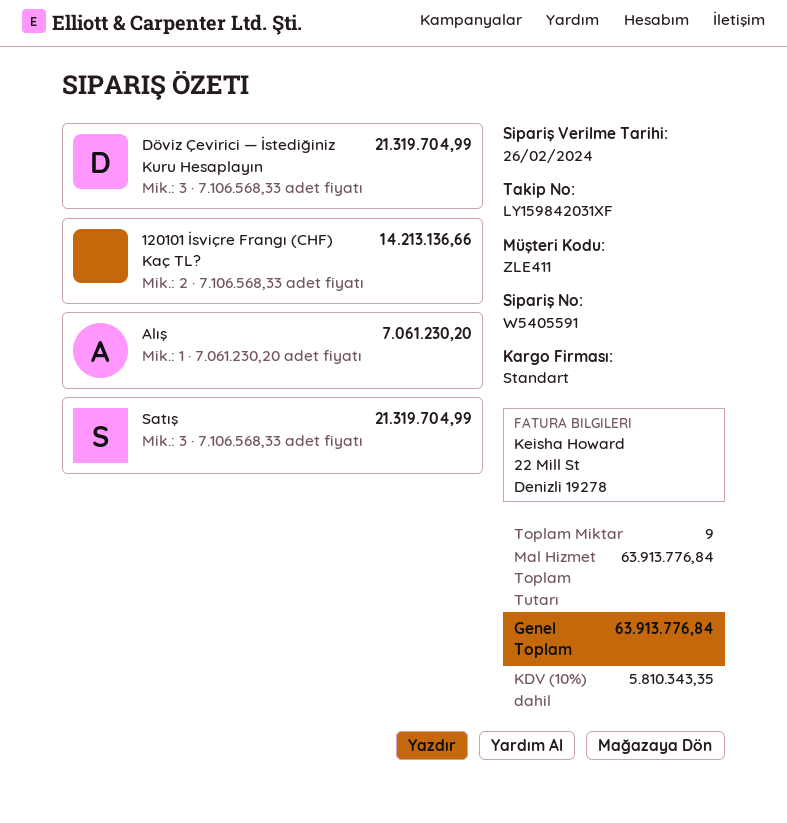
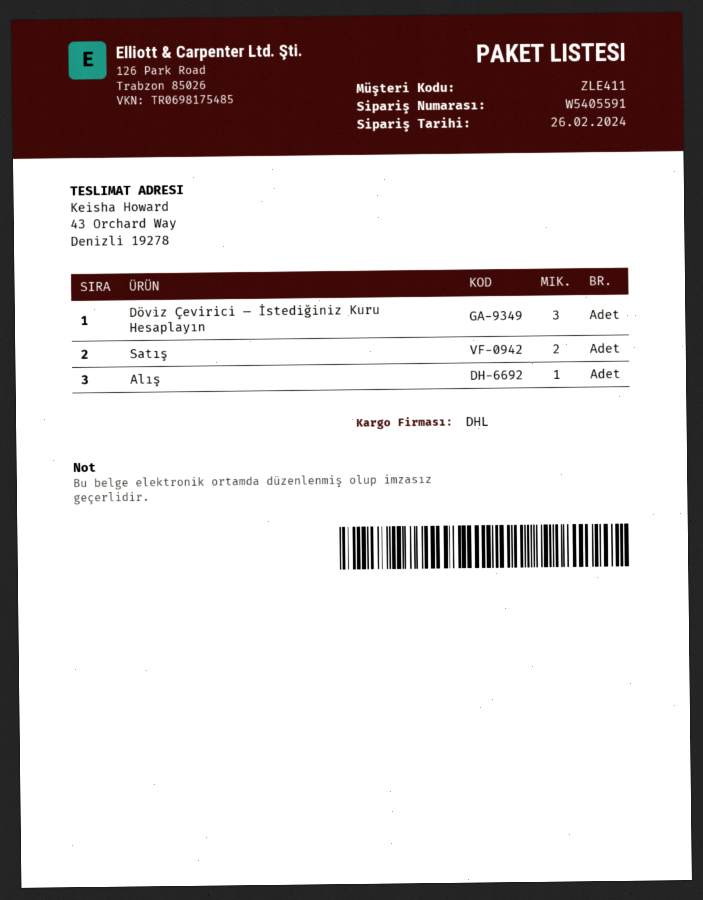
shipping method: standard -> DHL
120101 İsviçre Frangı (CHF) Kaç TL?: 2 -> none
Satış: 3 -> 2

